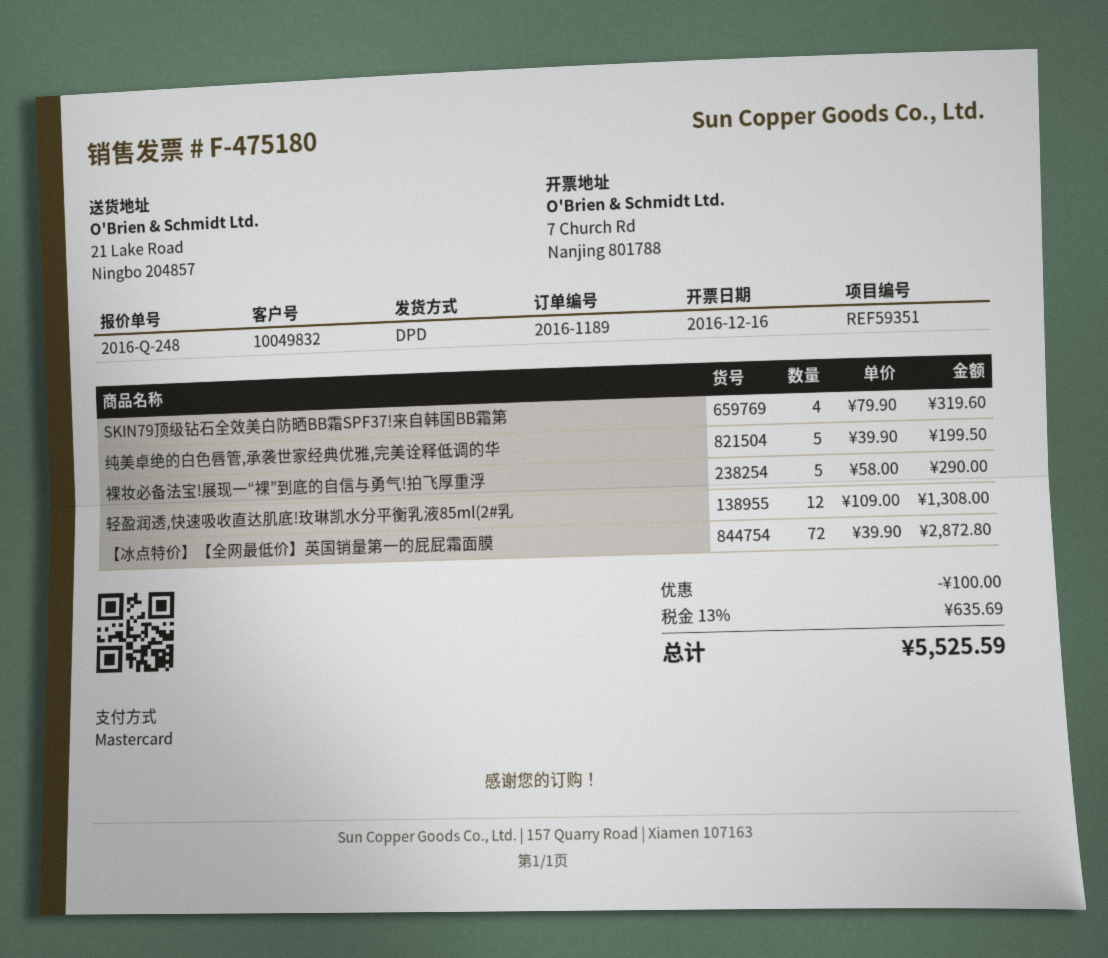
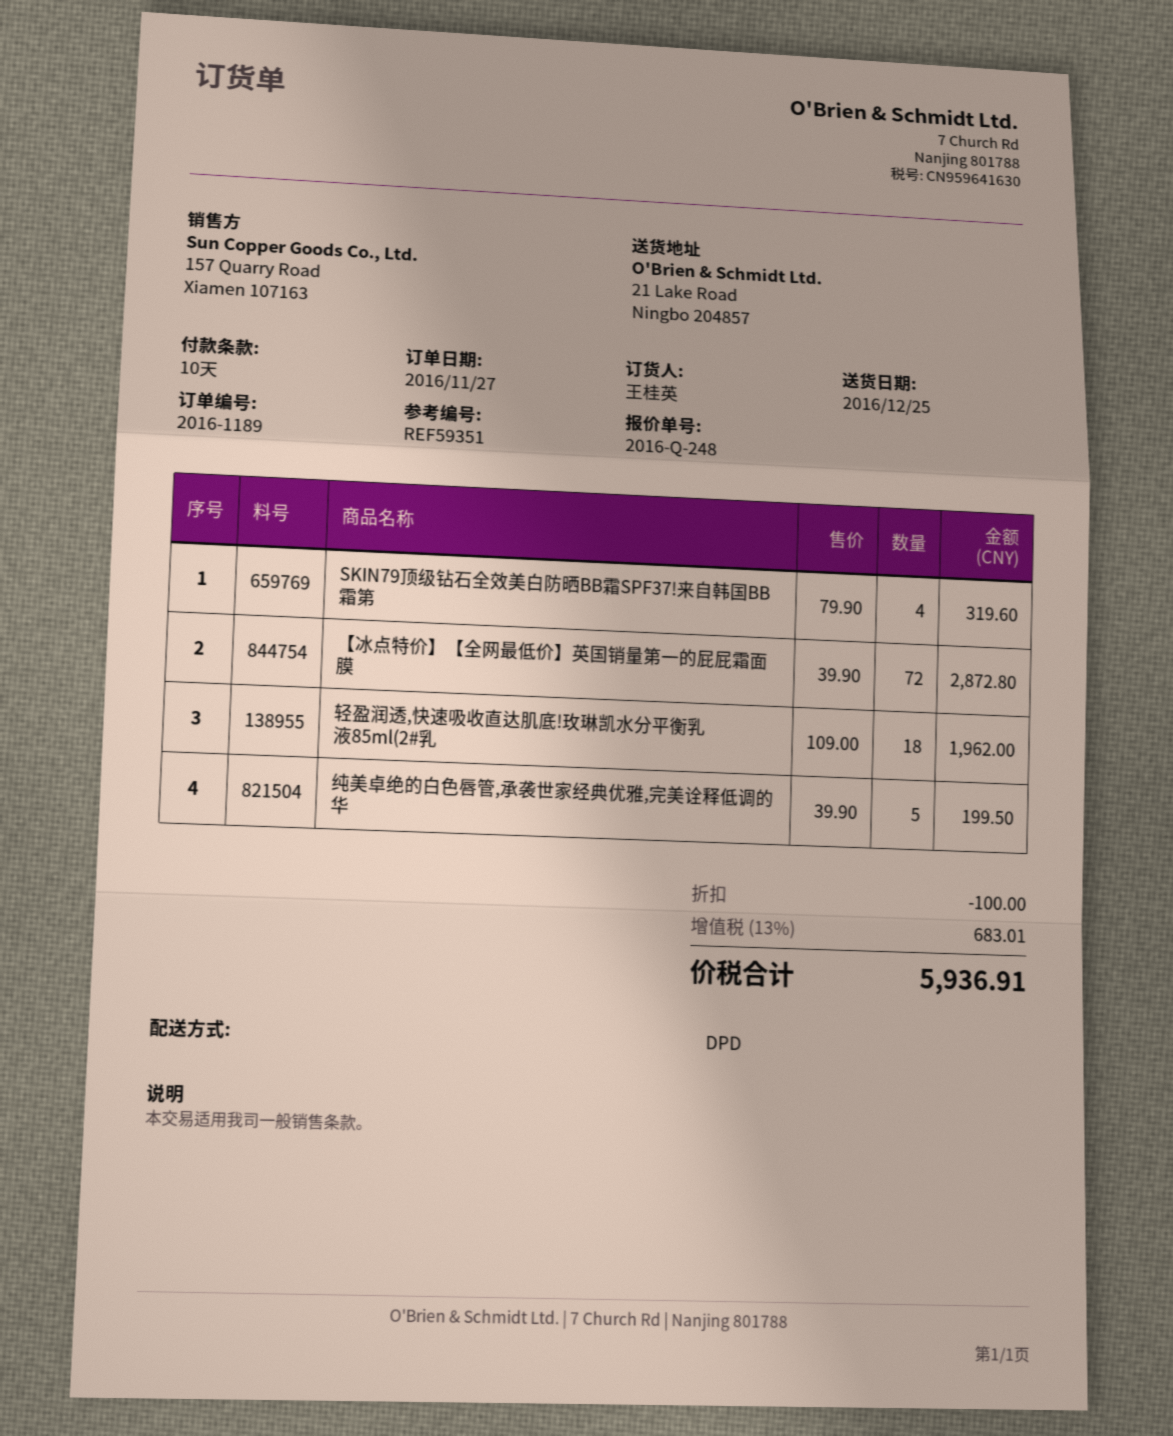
裸妆必备法宝!展现一“裸”到底的自信与勇气!拍飞厚重浮: 5 x 58.00 = 290.00 -> none
轻盈润透,快速吸收直达肌底!玫琳凯水分平衡乳液85ml(2#乳: 12 x 109.00 = 1308.00 -> 18 x 109.00 = 1962.00
tax: 13% = 635.69 -> 13% = 683.01
total: 5525.59 -> 5936.91

